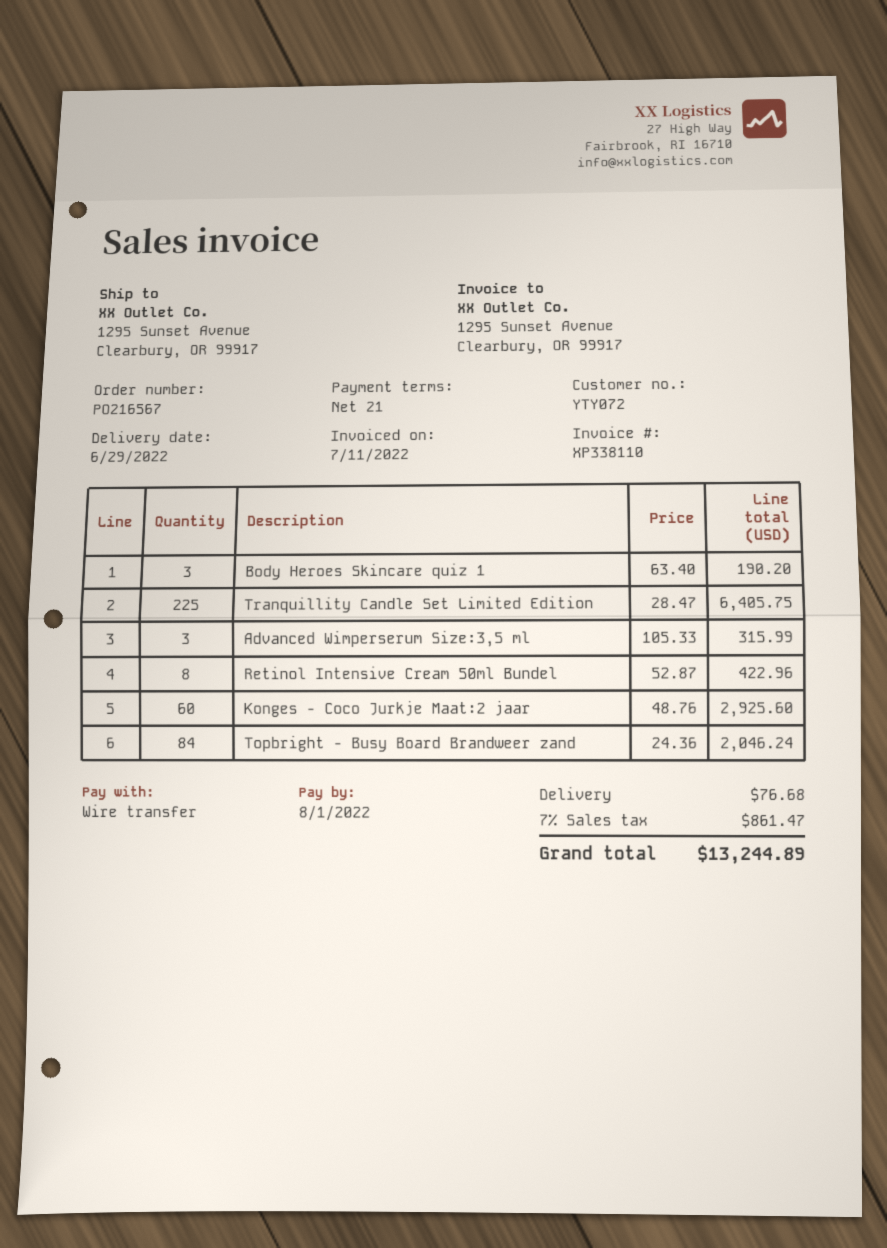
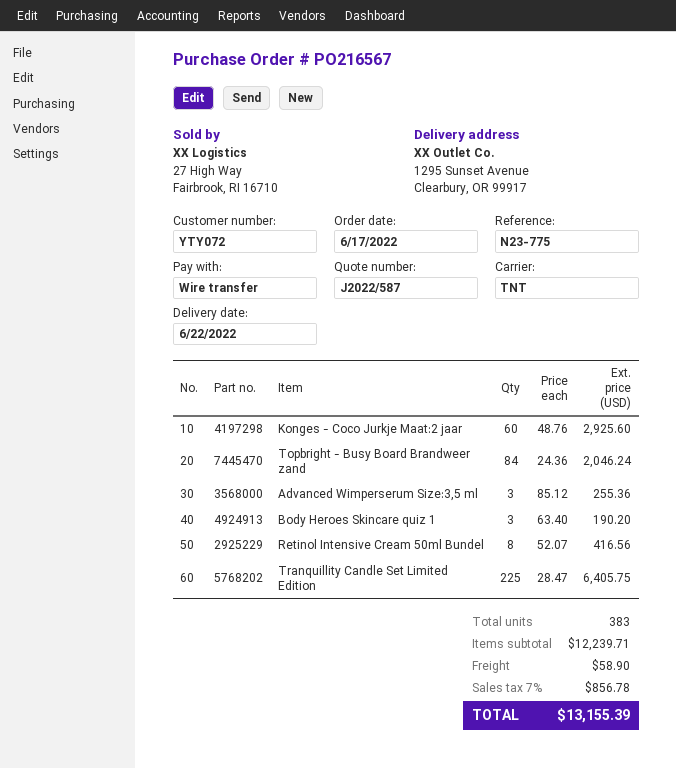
delivery date: 2022-06-29 -> 2022-06-22
Advanced Wimperserum Size:3,5 ml: 3 x 105.33 = 315.99 -> 3 x 85.12 = 255.36
Retinol Intensive Cream 50ml Bundel: 8 x 52.87 = 422.96 -> 8 x 52.07 = 416.56
shipping: 76.68 -> 58.90
tax: 7% = 861.47 -> 7% = 856.78
total: 13244.89 -> 13155.39

